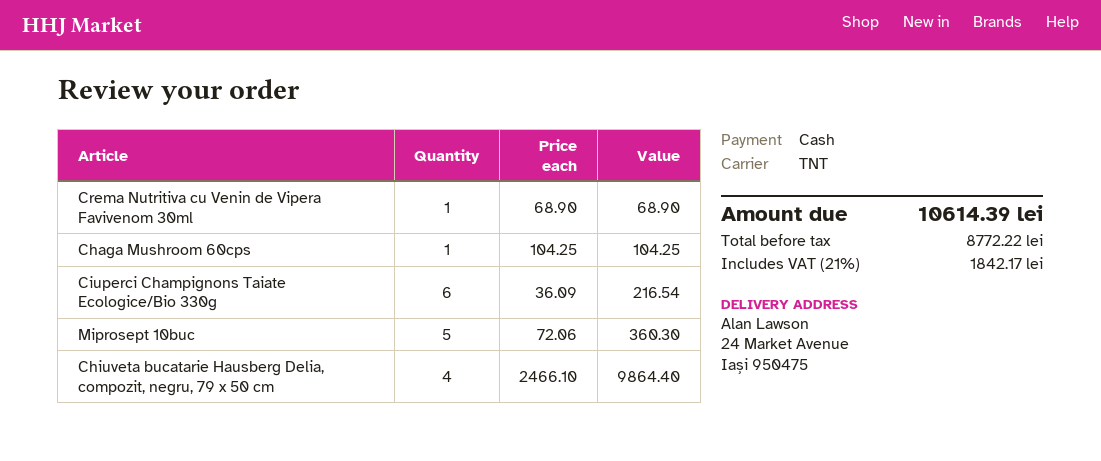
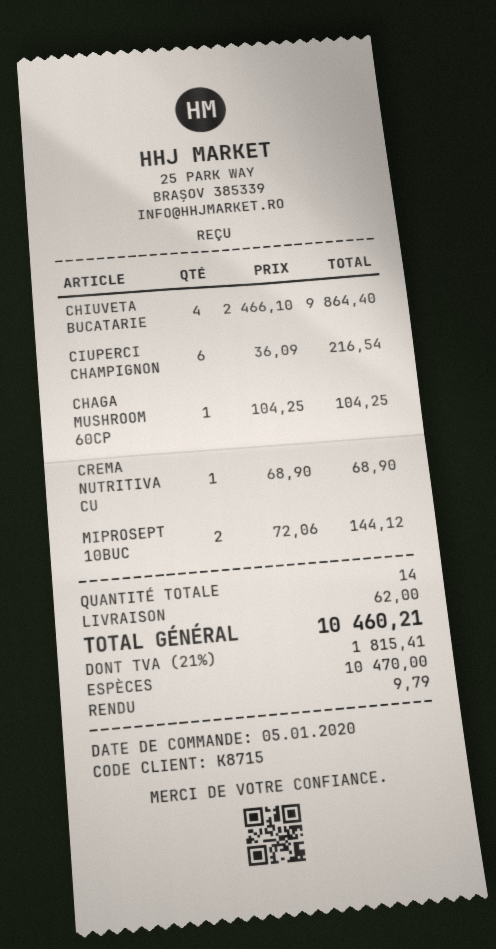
Miprosept 10buc: 5 x 72.06 = 360.30 -> 2 x 72.06 = 144.12
shipping: none -> 62.00
tax: 21% = 1842.17 -> 21% = 1815.41
total: 10614.39 -> 10460.21

